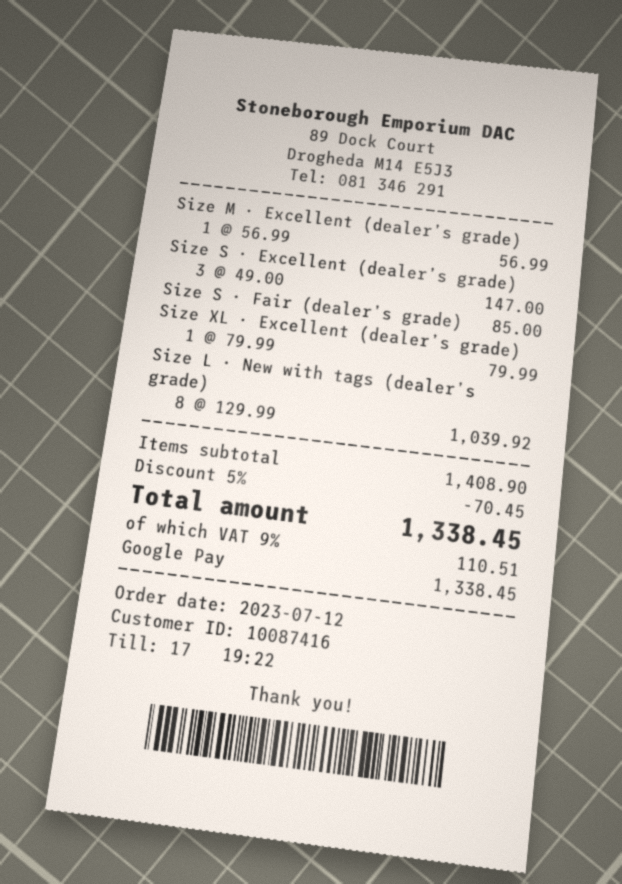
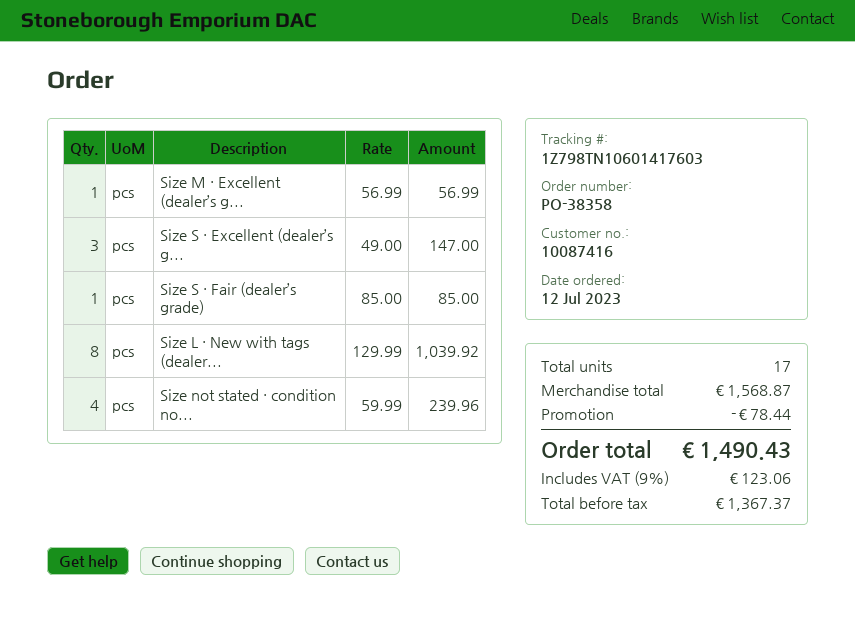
Size XL · Excellent (dealer’s grade): 1 x 79.99 = 79.99 -> none
Size not stated · condition no...: none -> 4 x 59.99 = 239.96
subtotal: 1408.90 -> 1568.87
discount: 70.45 -> 78.44
tax: 9% = 110.51 -> 9% = 123.06
total: 1338.45 -> 1490.43

